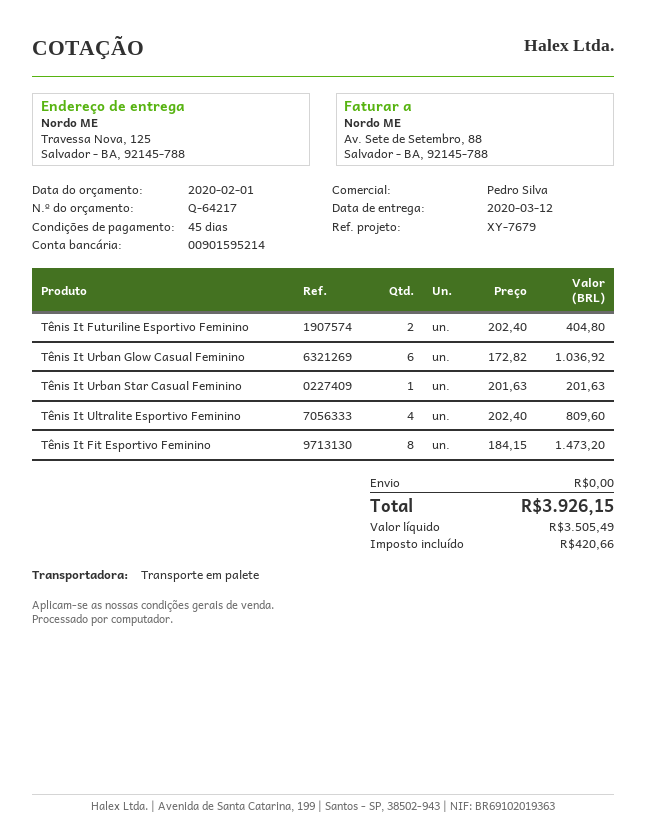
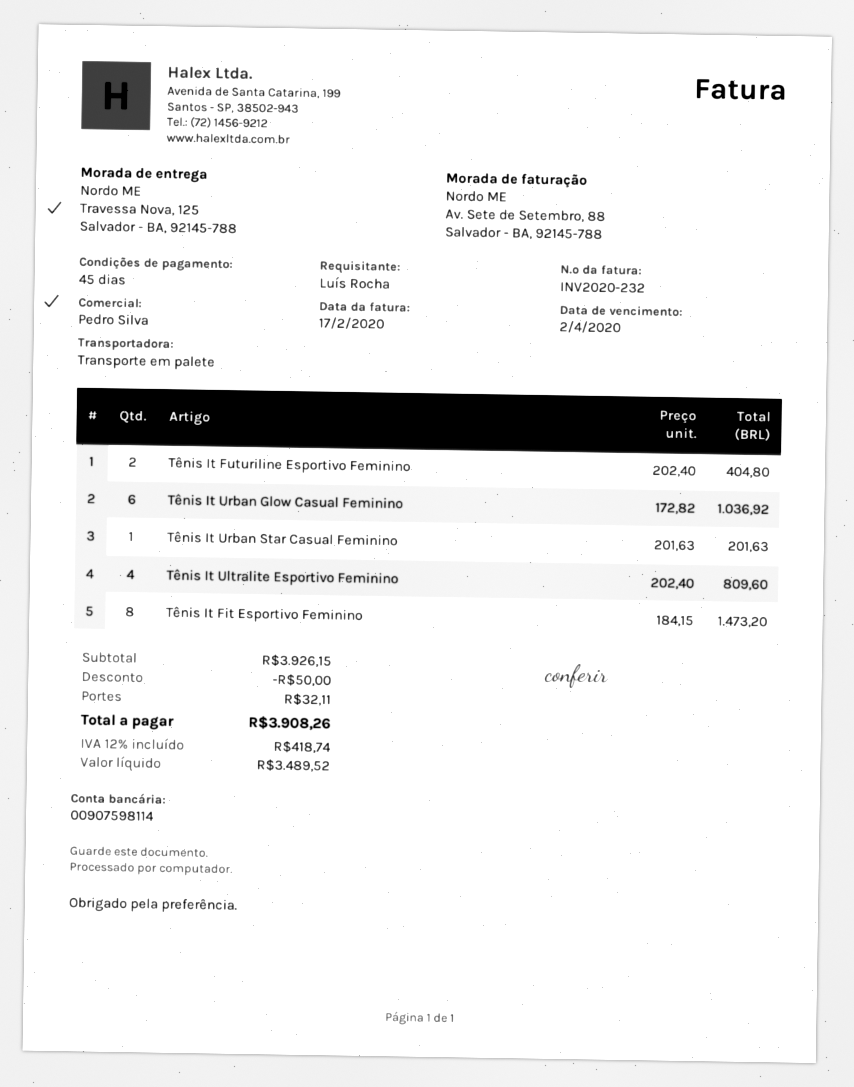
bank account: 00901595214 -> 00907598114
discount: none -> 50.00
shipping: 0.00 -> 32.11
net: 3505.49 -> 3489.52
tax: 420.66 -> 418.74
total: 3926.15 -> 3908.26

